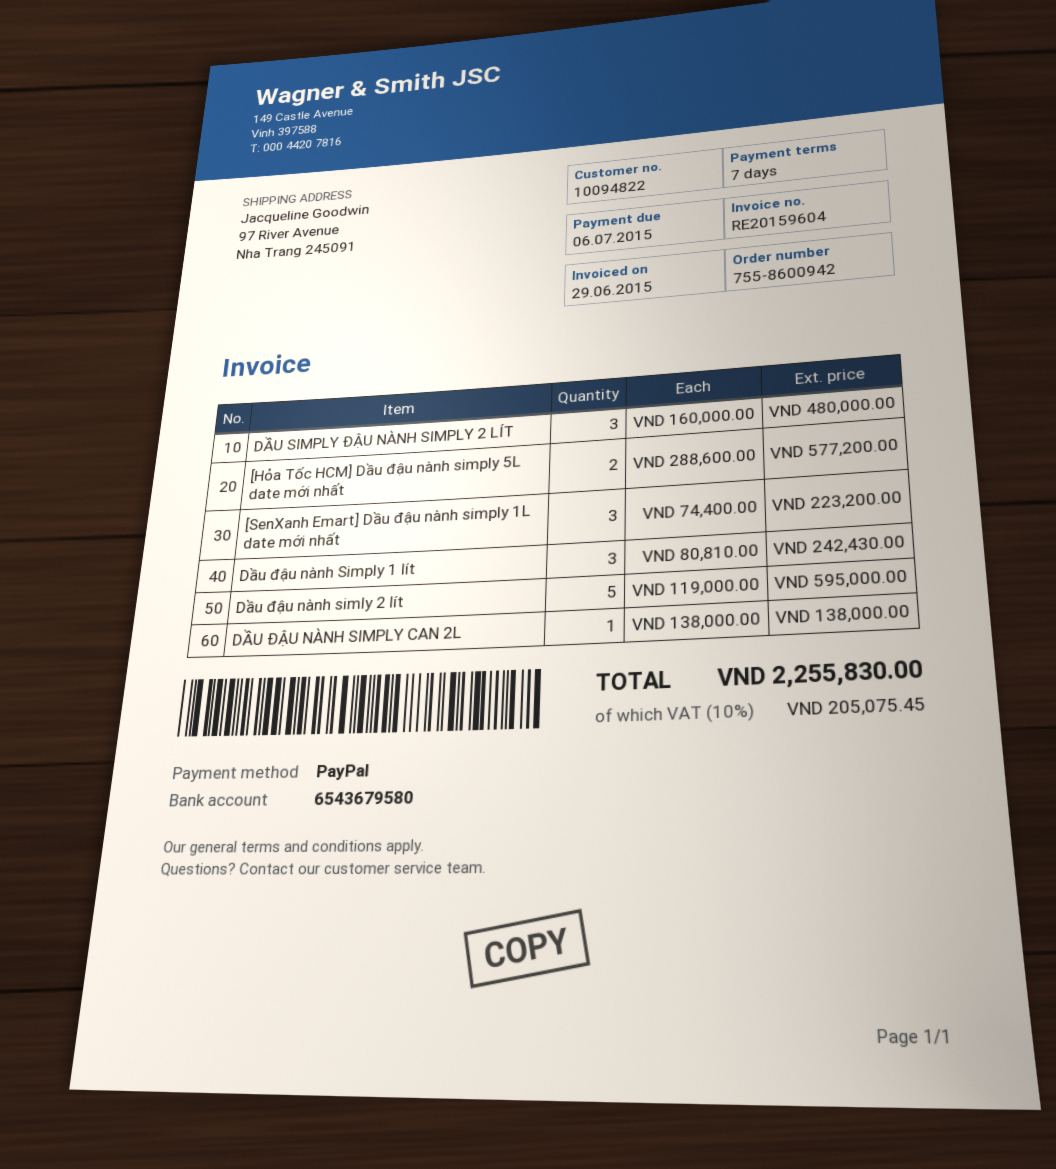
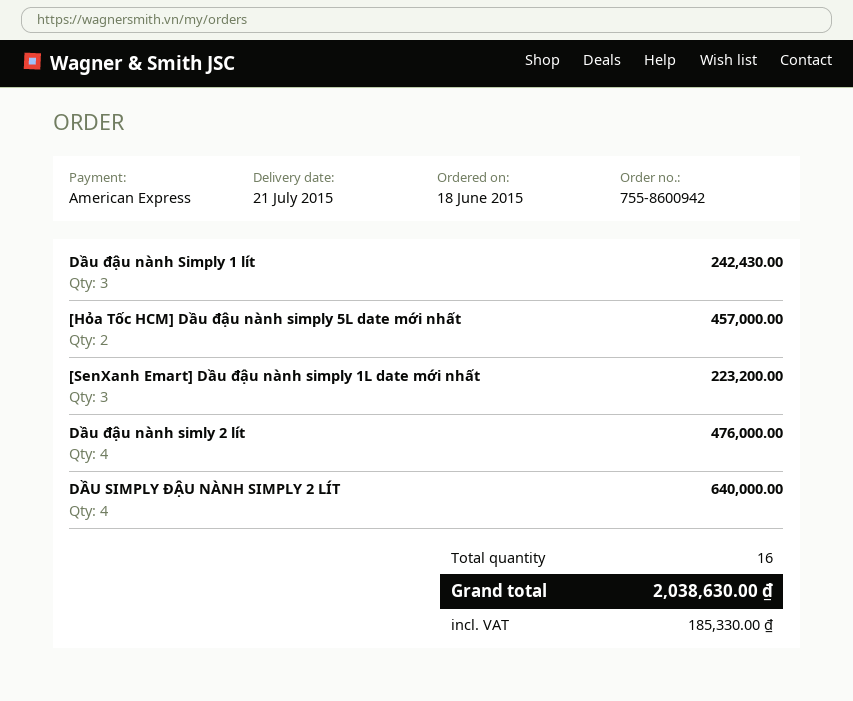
payment method: PayPal -> American Express
DẦU SIMPLY ĐẬU NÀNH SIMPLY 2 LÍT: 3 for 480000.00 -> 4 for 640000.00
[Hỏa Tốc HCM] Dầu đậu nành simply 5L date mới nhất: 2 for 577200.00 -> 2 for 457000.00
Dầu đậu nành simly 2 lít: 5 for 595000.00 -> 4 for 476000.00
DẦU ĐẬU NÀNH SIMPLY CAN 2L: 1 for 138000.00 -> none
tax: 205075.45 -> 185330.00
total: 2255830.00 -> 2038630.00

